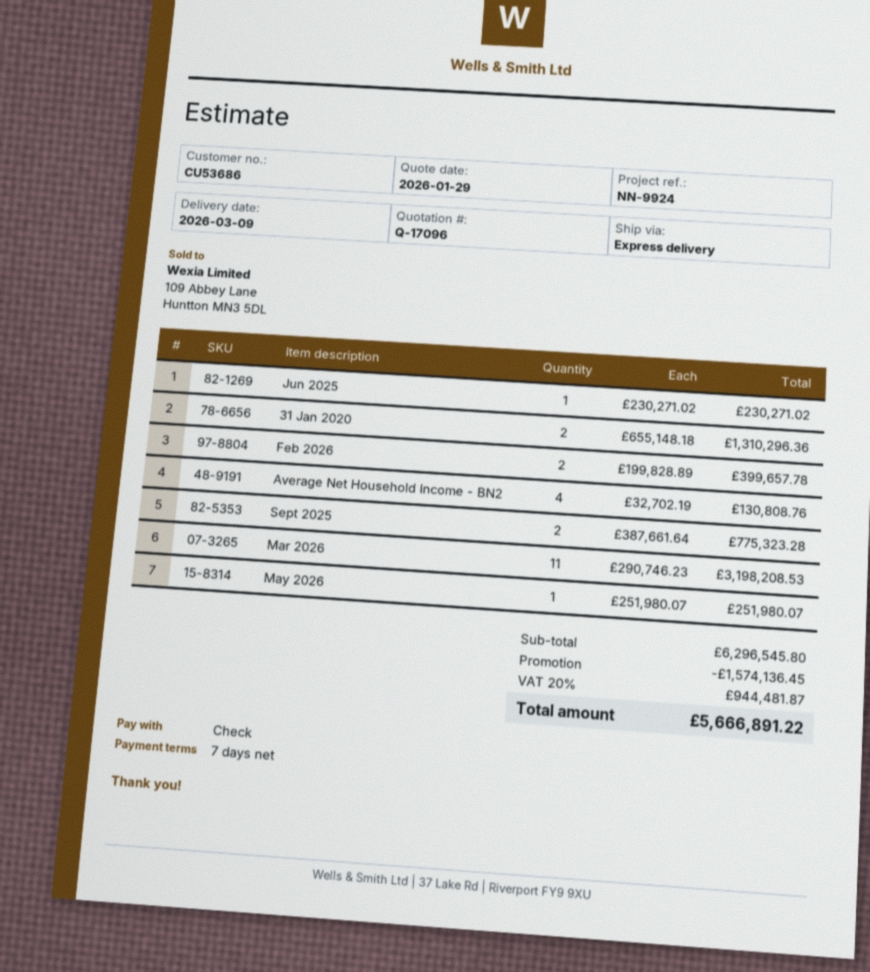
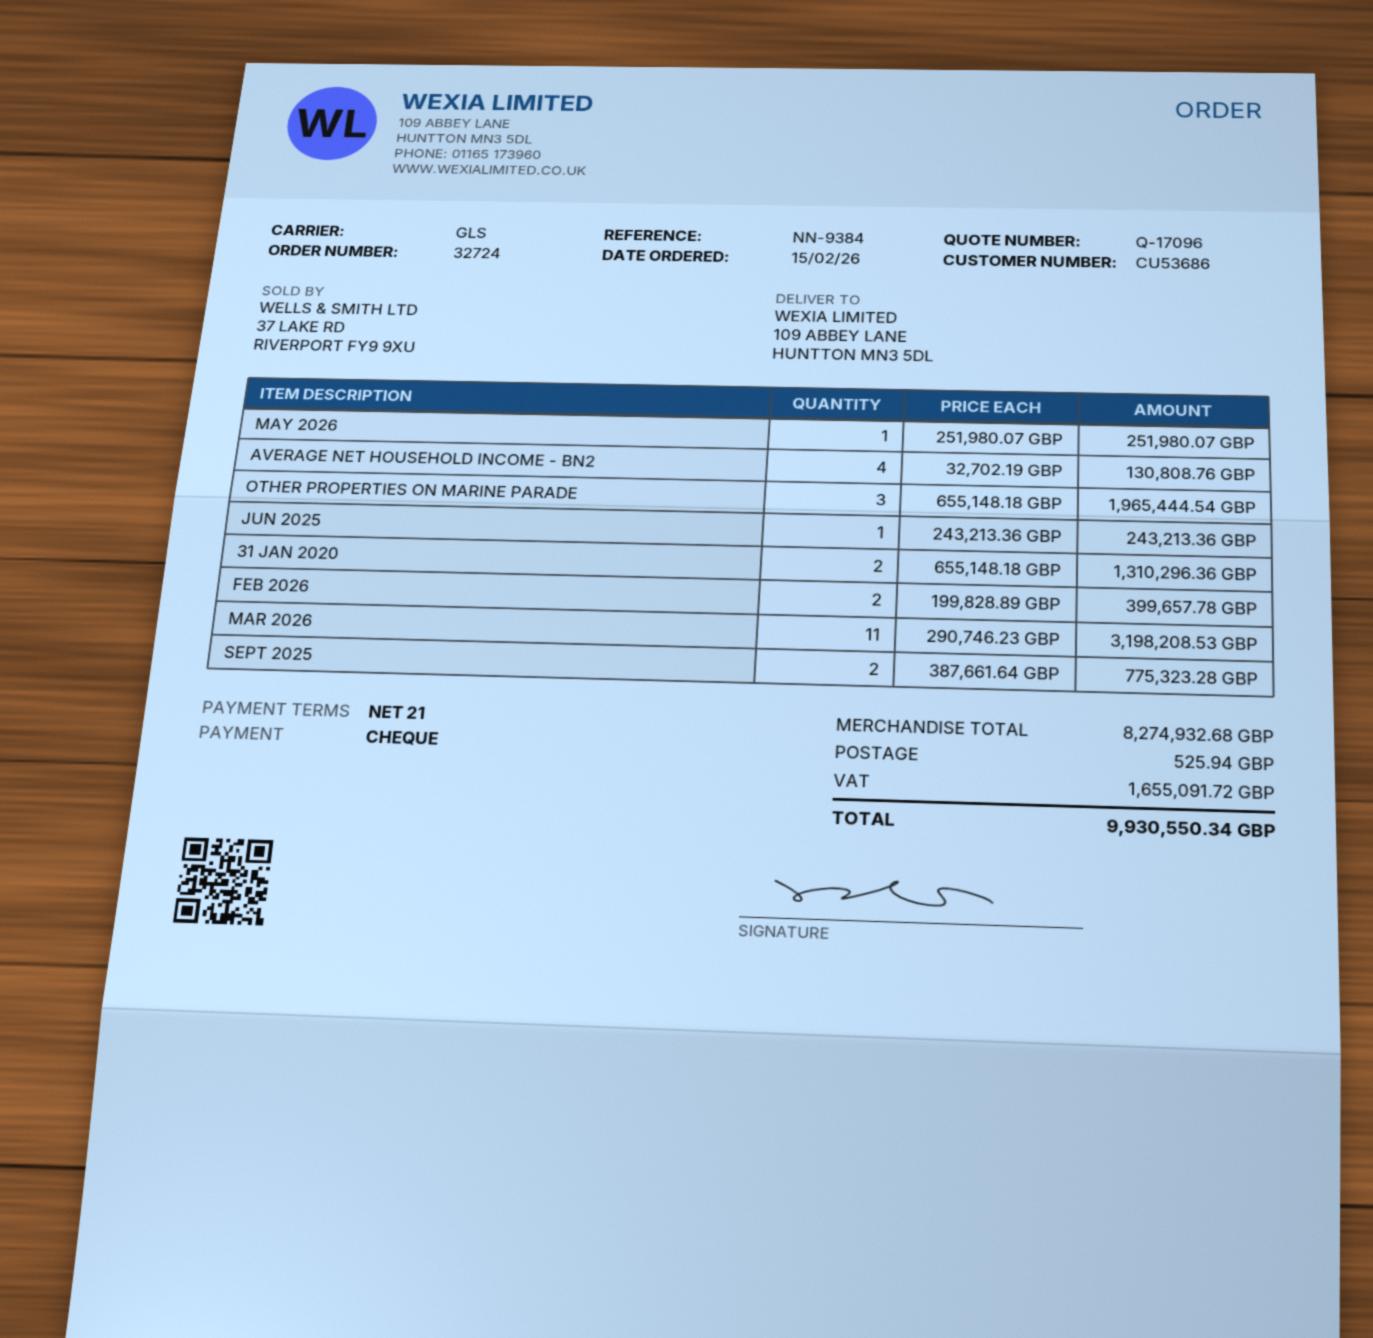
payment terms: 7 days -> 21 days
reference: NN-9924 -> NN-9384
shipping method: express -> GLS
Jun 2025: 1 x 230271.02 = 230271.02 -> 1 x 243213.36 = 243213.36
OTHER PROPERTIES ON MARINE PARADE: none -> 3 x 655148.18 = 1965444.54
subtotal: 6296545.80 -> 8274932.68
discount: 1574136.45 -> none
shipping: none -> 525.94
tax: 944481.87 -> 1655091.72
total: 5666891.22 -> 9930550.34

